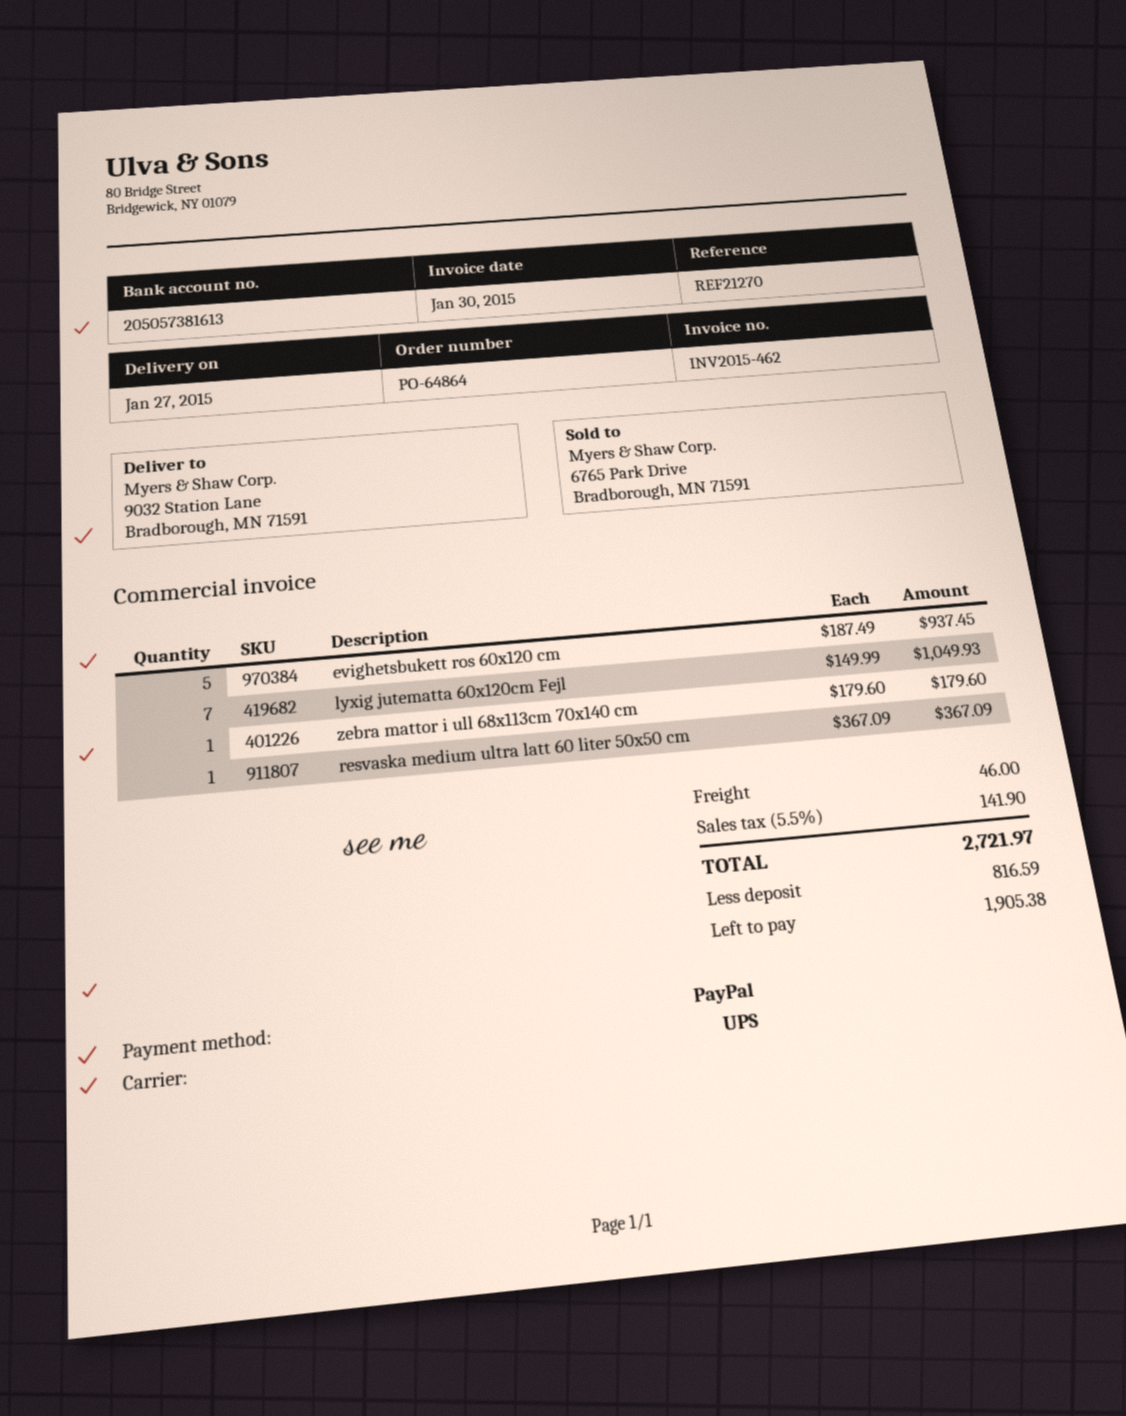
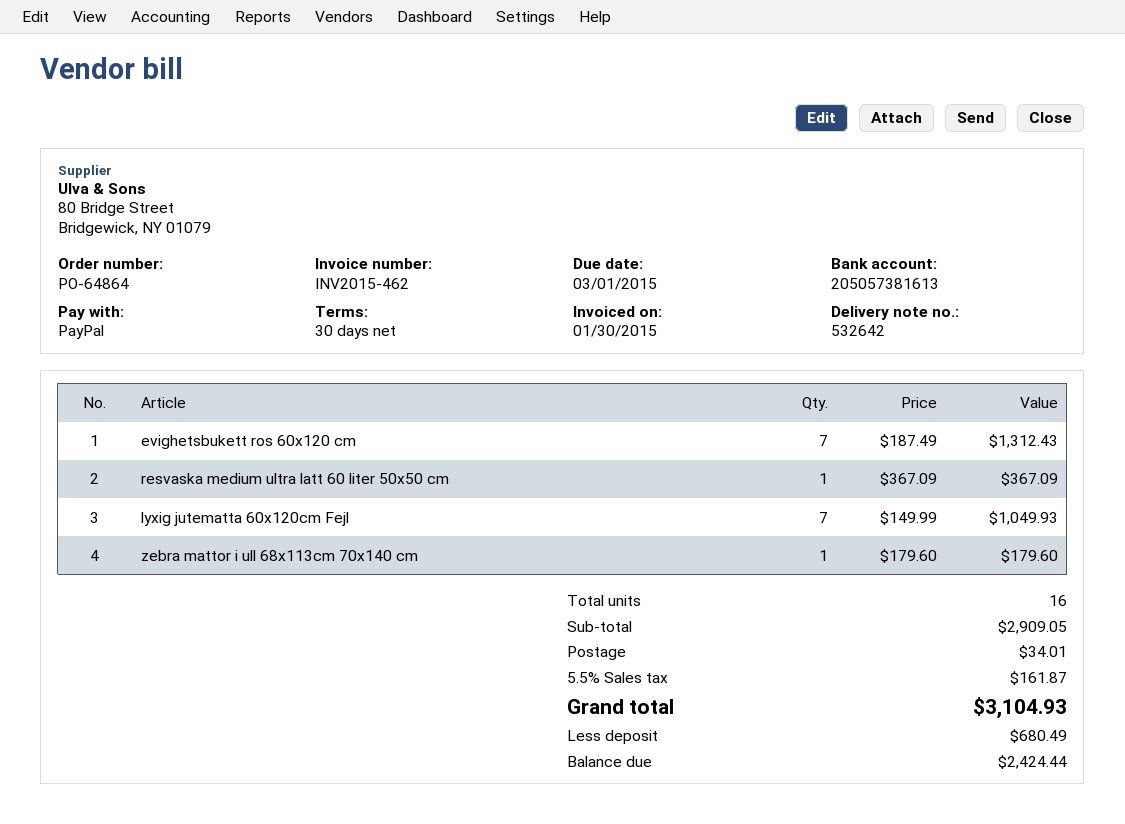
evighetsbukett ros 60x120 cm: 5 x 187.49 = 937.45 -> 7 x 187.49 = 1312.43
shipping: 46.00 -> 34.01
tax: 5.5% = 141.90 -> 5.5% = 161.87
total: 2721.97 -> 3104.93
deposit: 816.59 -> 680.49
balance: 1905.38 -> 2424.44

